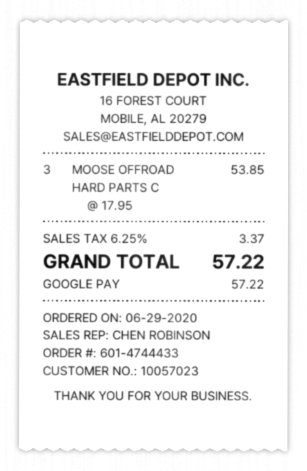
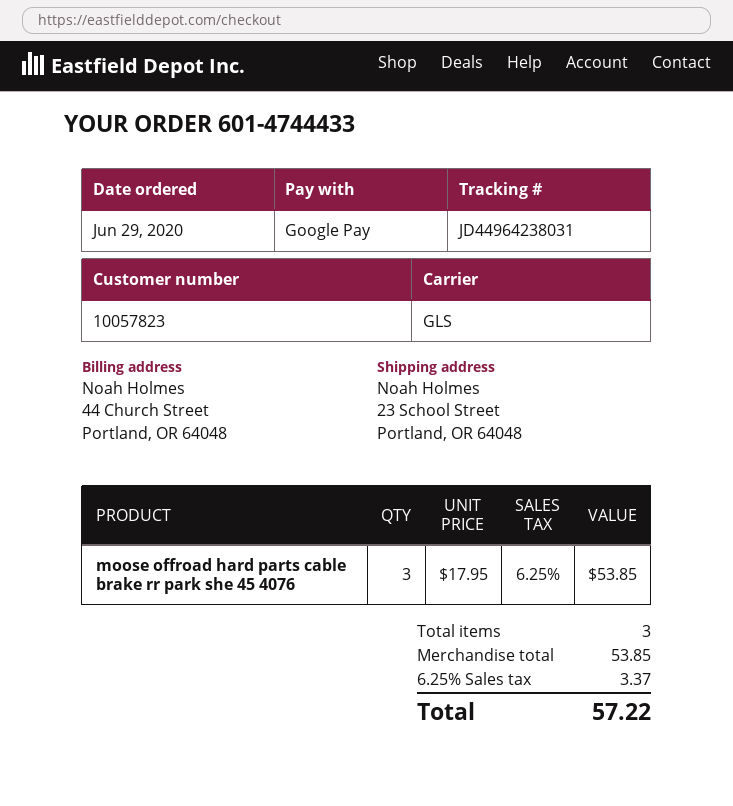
customer number: 10057023 -> 10057823

